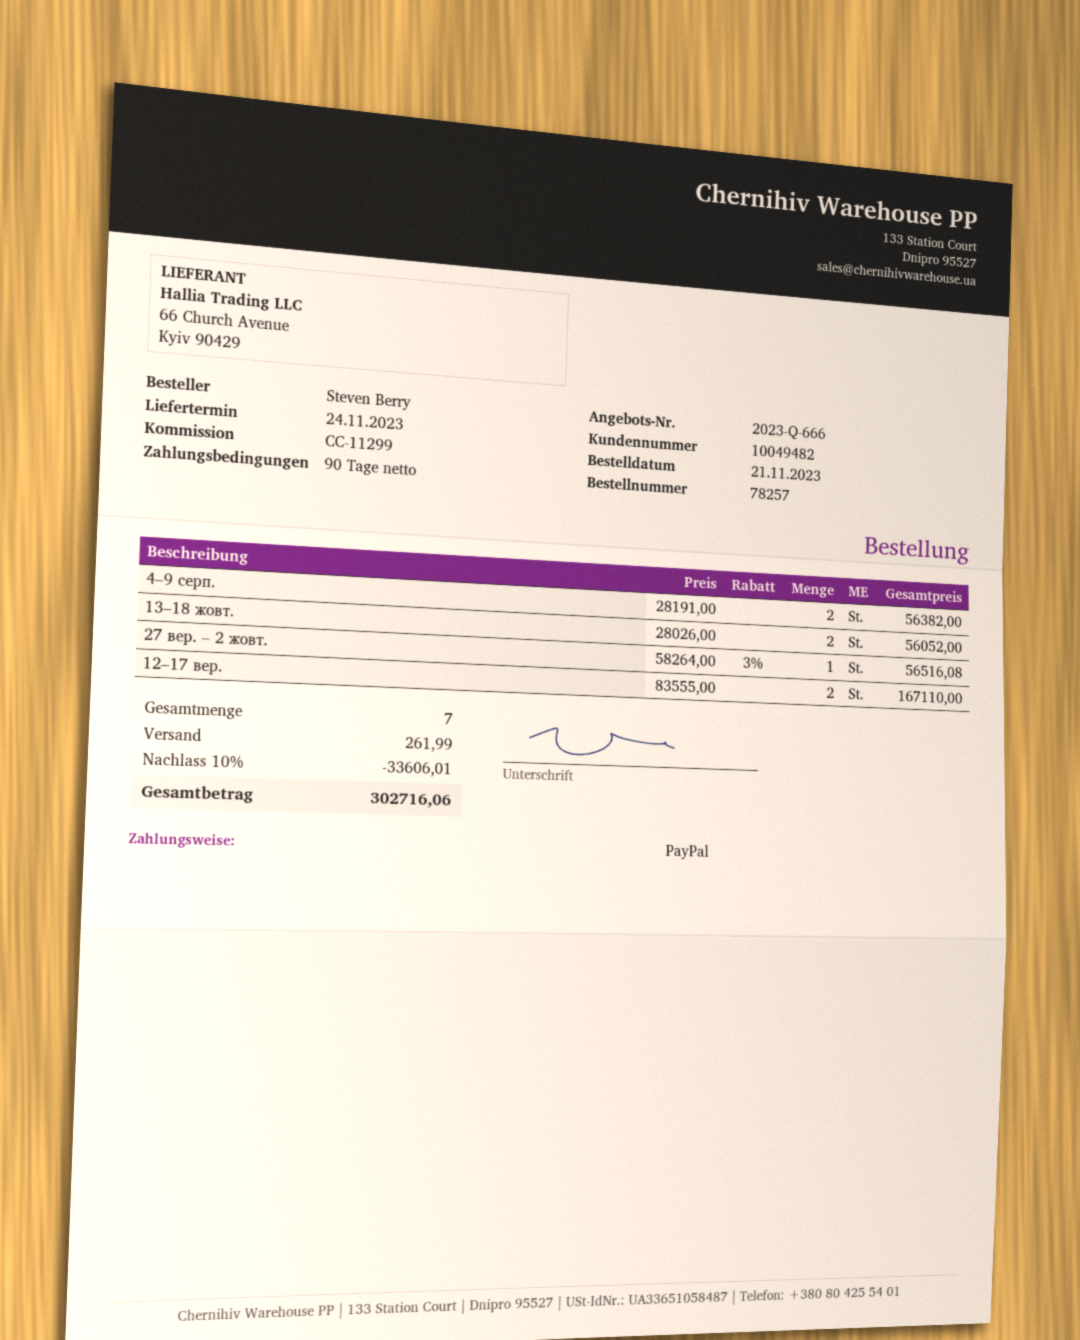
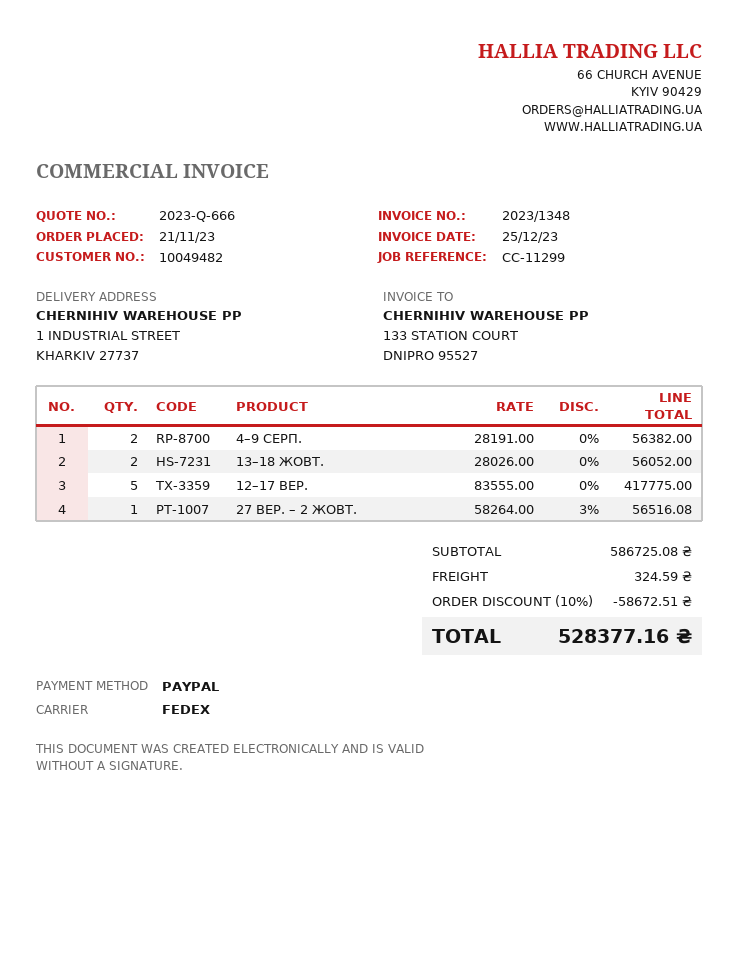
12–17 вер.: 2 x 83555.00 = 167110.00 -> 5 x 83555.00 = 417775.00
discount: 10% = 33606.01 -> 10% = 58672.51
shipping: 261.99 -> 324.59
total: 302716.06 -> 528377.16

